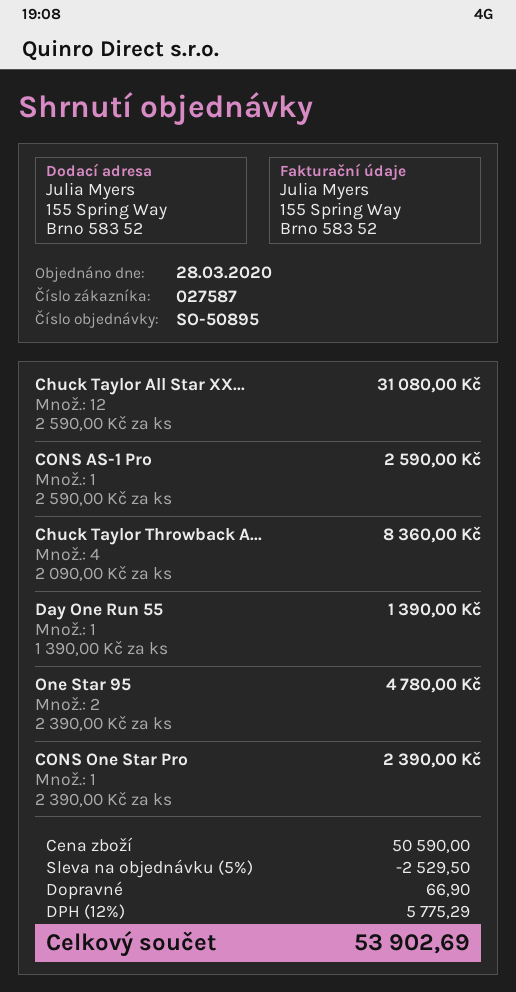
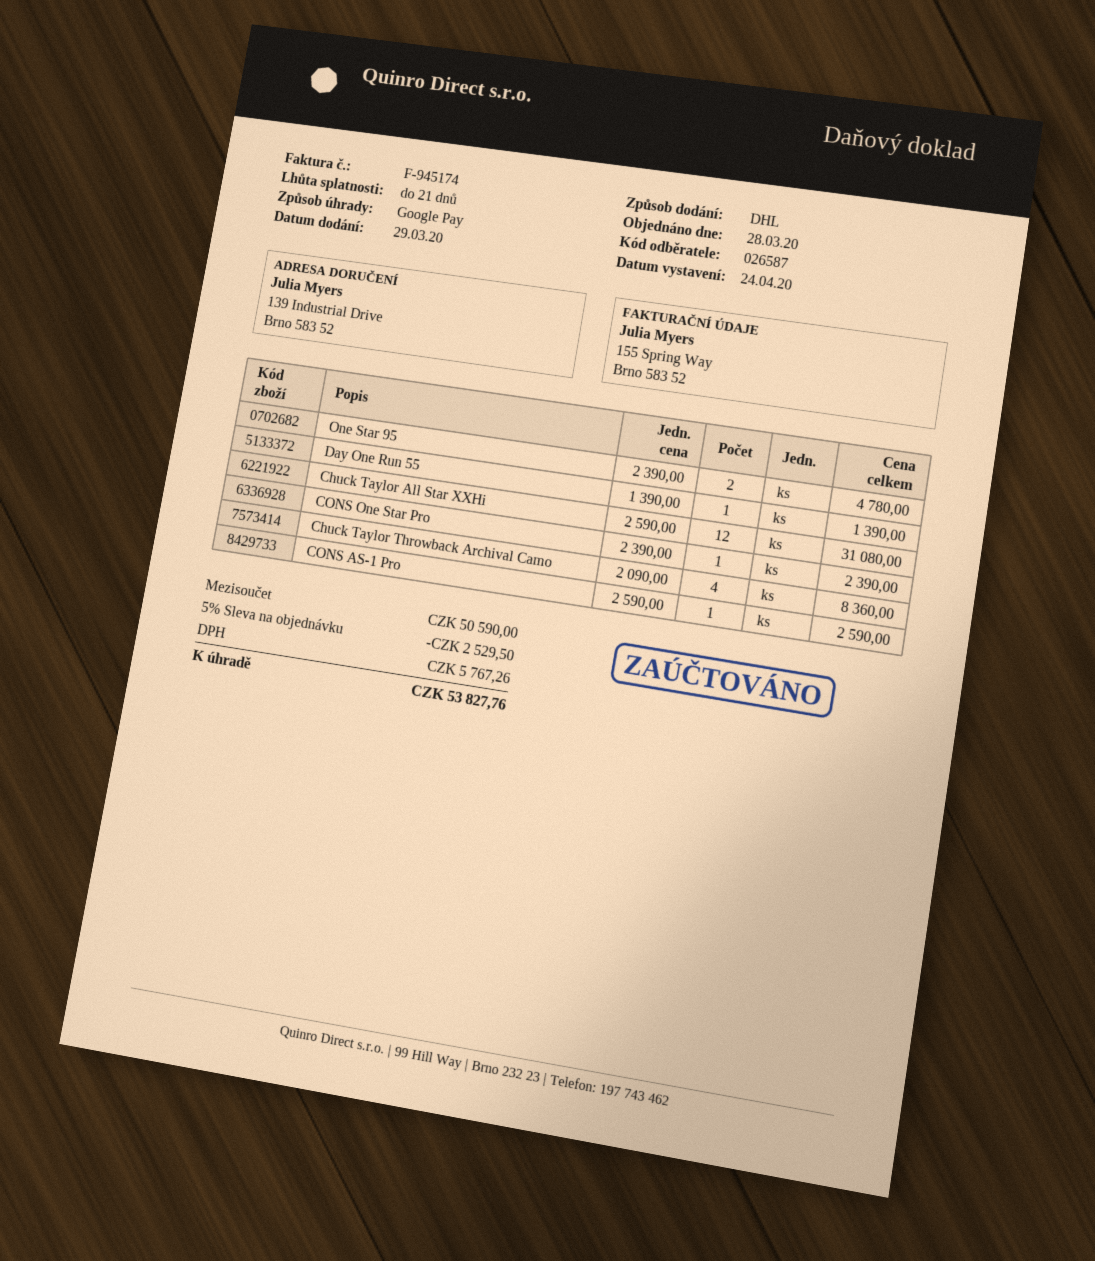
customer number: 027587 -> 026587
ship to: 155 Spring Way, Brno 583 52 -> 139 Industrial Drive, Brno 583 52
shipping: 66.90 -> none
tax: 5775.29 -> 5767.26
total: 53902.69 -> 53827.76

